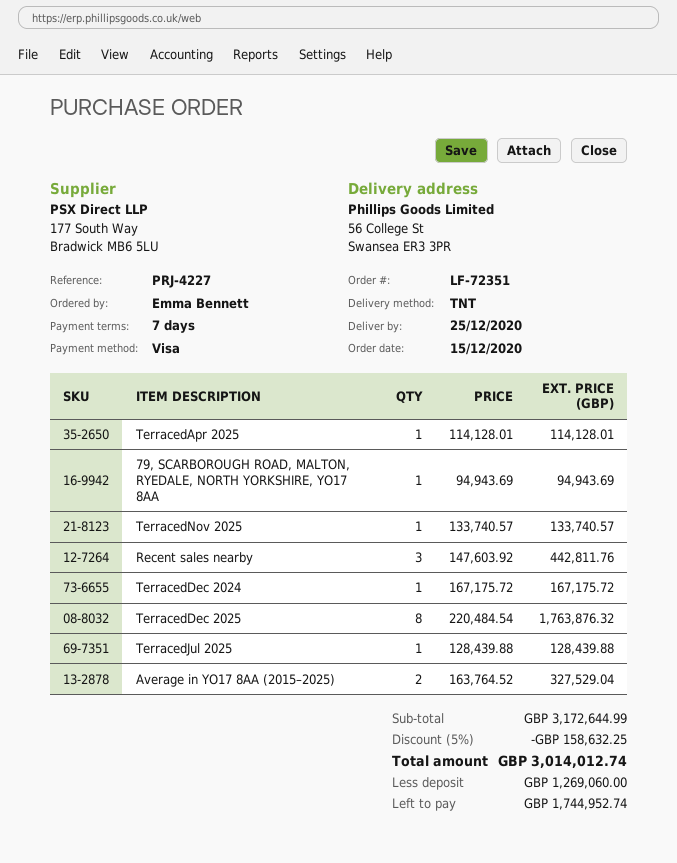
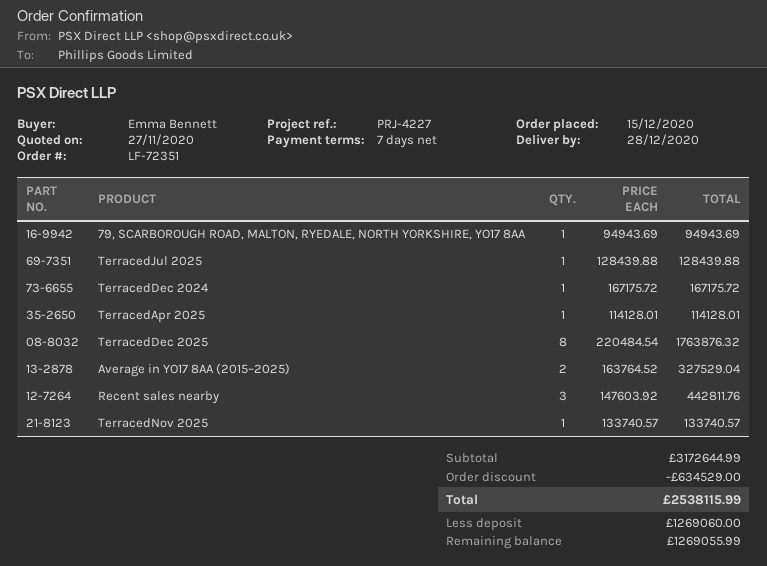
delivery date: 2020-12-25 -> 2020-12-28
discount: 158632.25 -> 634529.00
total: 3014012.74 -> 2538115.99
balance: 1744952.74 -> 1269055.99

